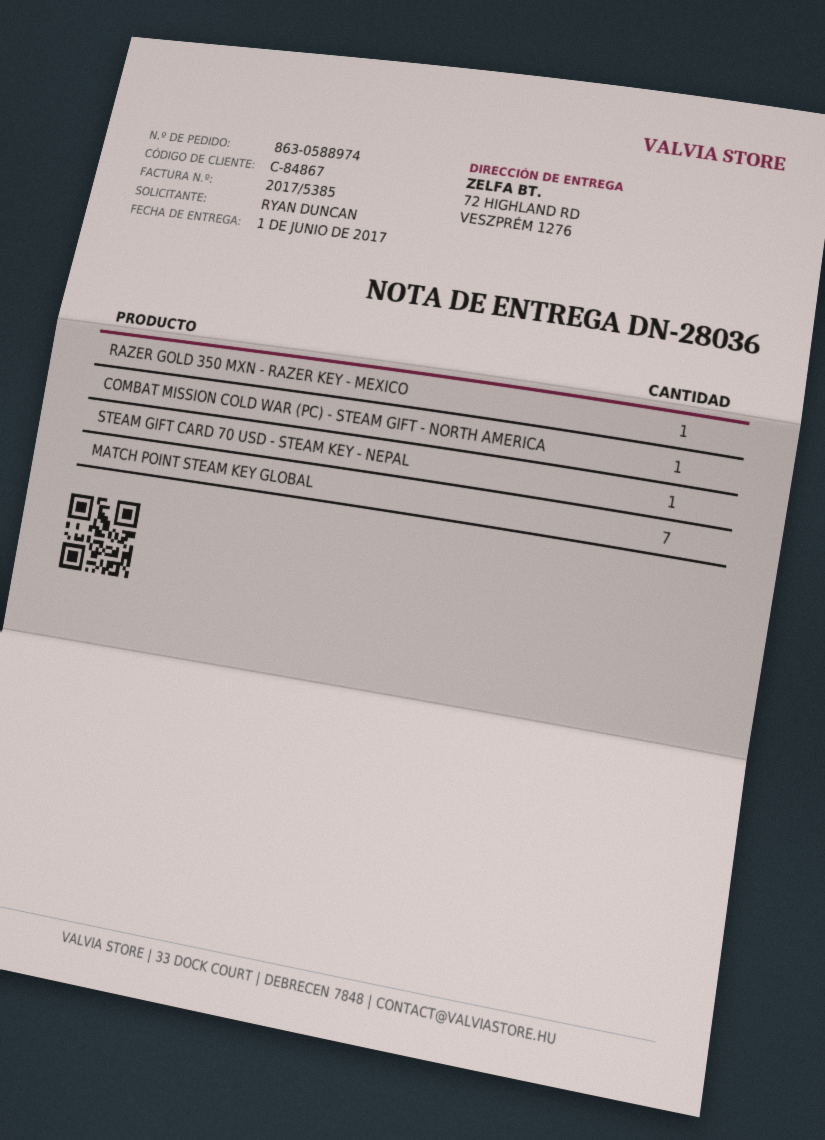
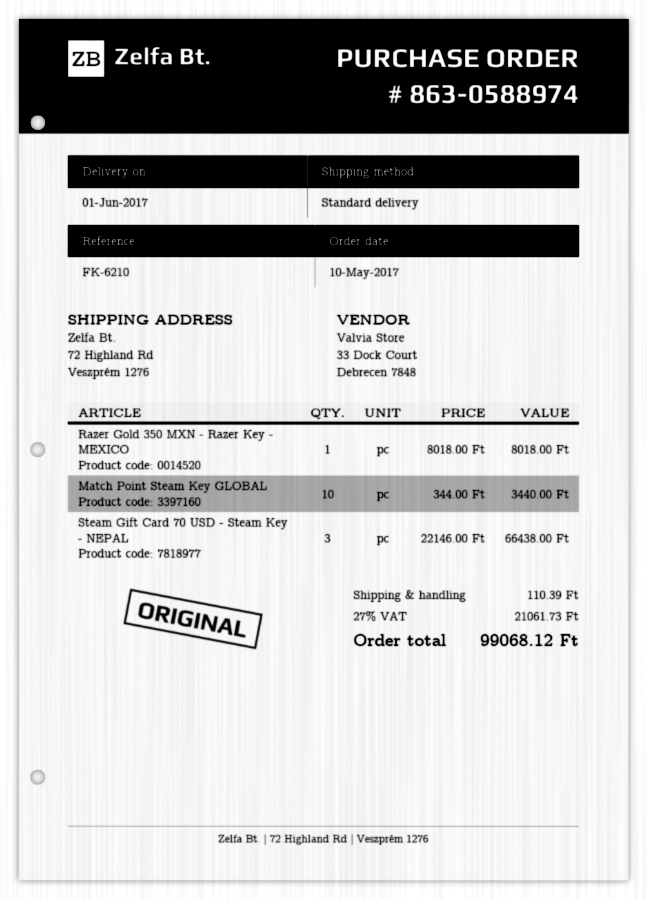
COMBAT MISSION COLD WAR (PC) - STEAM GIFT - NORTH AMERICA: 1 -> none
STEAM GIFT CARD 70 USD - STEAM KEY - NEPAL: 1 -> 3
MATCH POINT STEAM KEY GLOBAL: 7 -> 10

